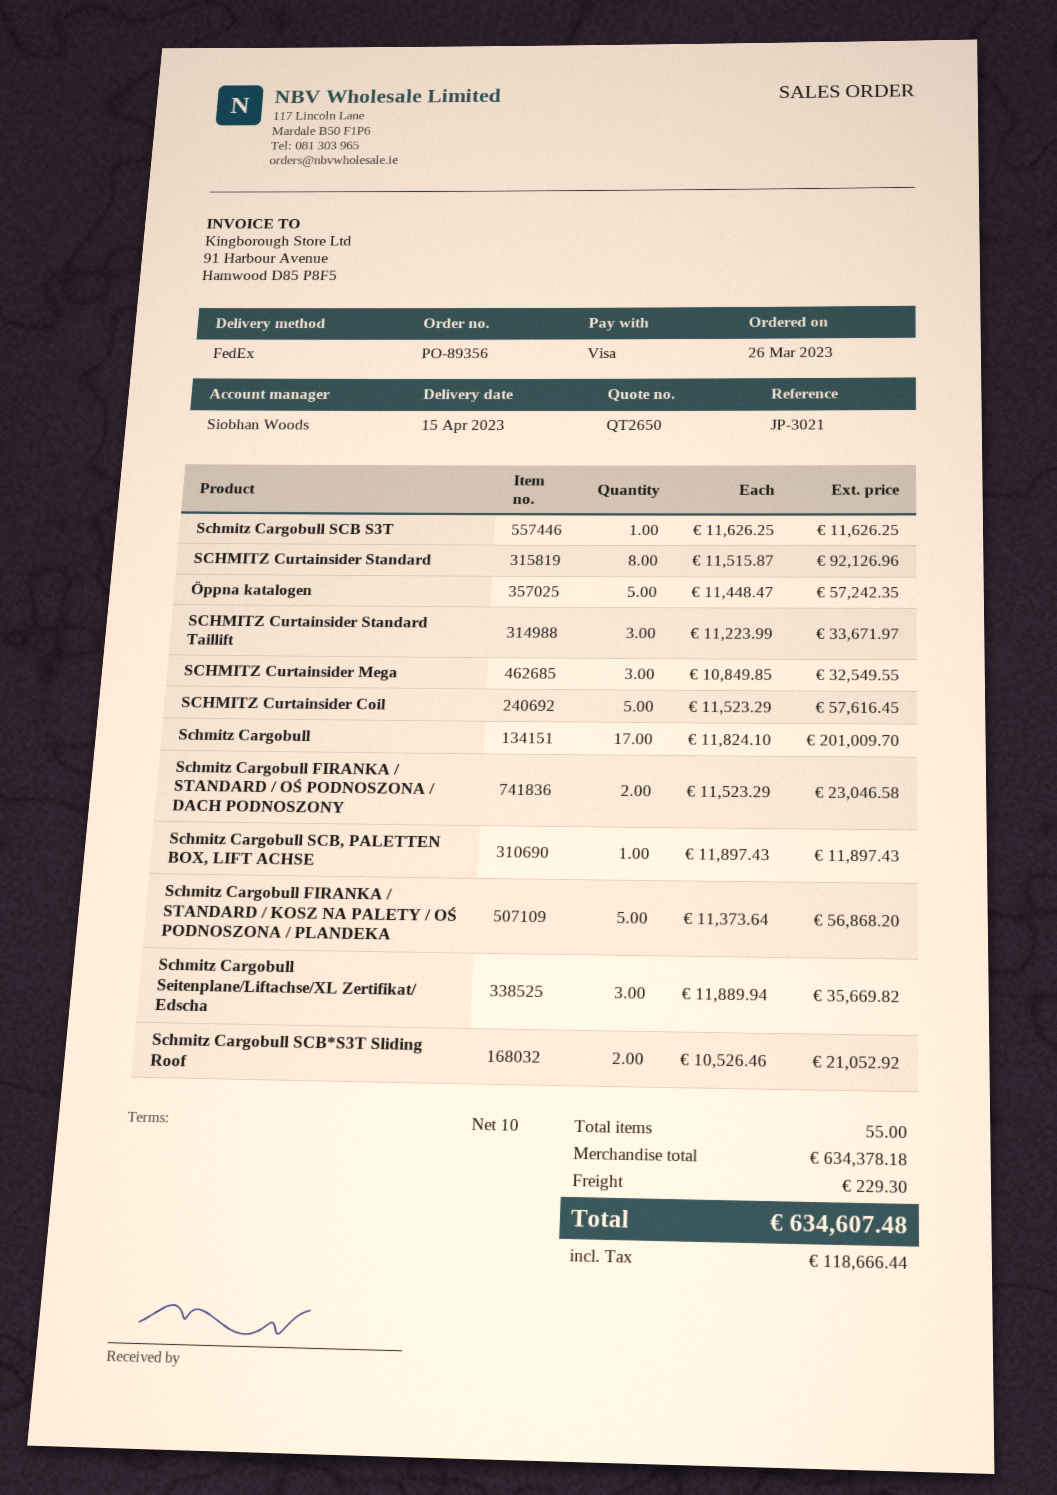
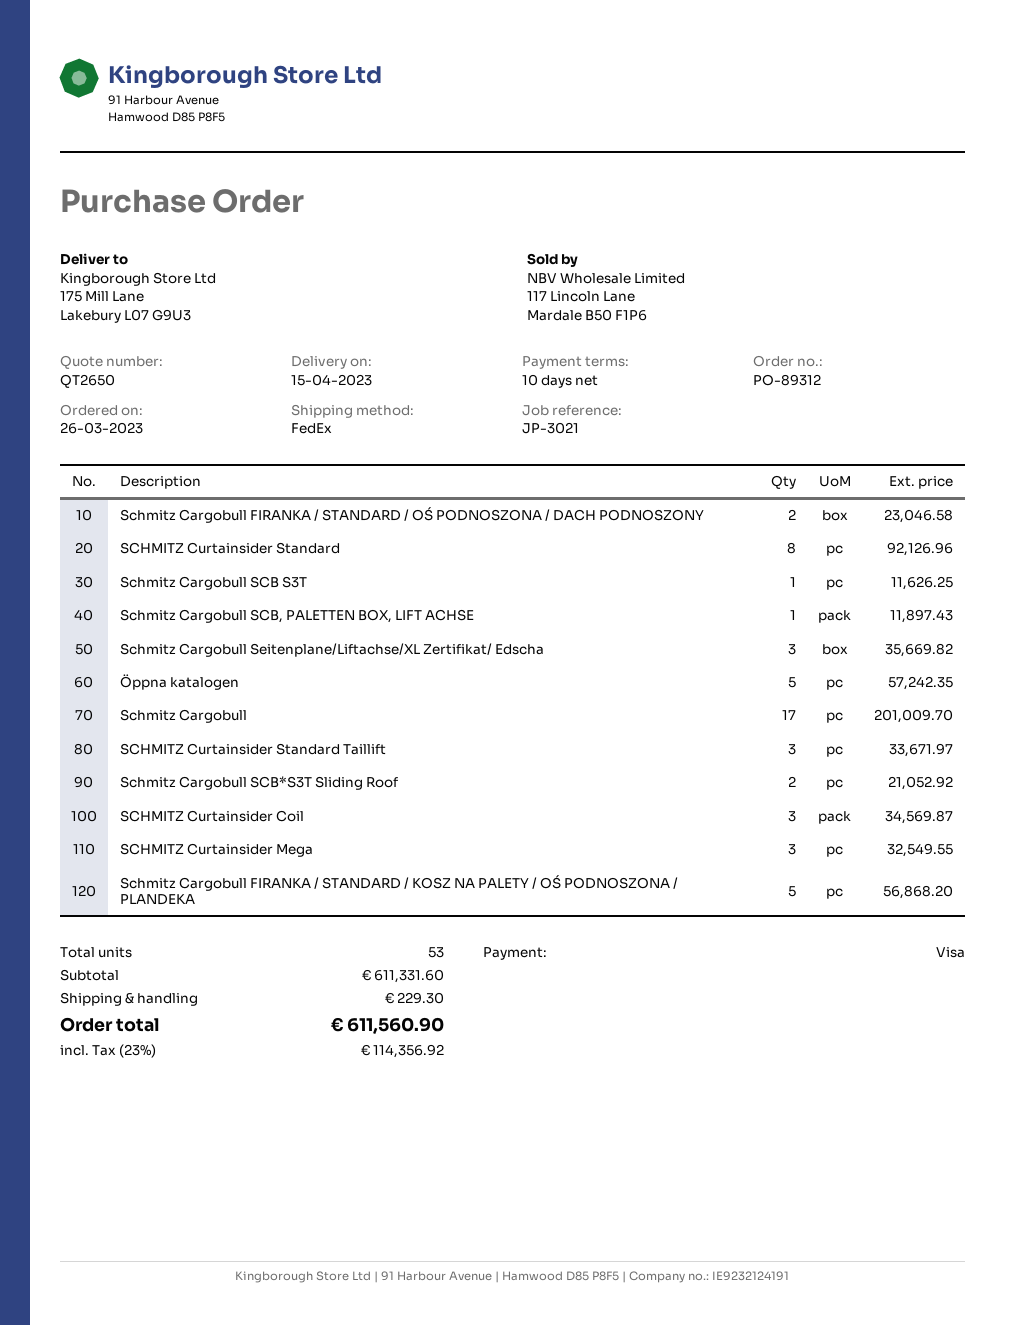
order number: PO-89356 -> PO-89312
SCHMITZ Curtainsider Coil: 5 for 57616.45 -> 3 for 34569.87
total quantity: 55 -> 53
subtotal: 634378.18 -> 611331.60
tax: 118666.44 -> 114356.92
total: 634607.48 -> 611560.90

